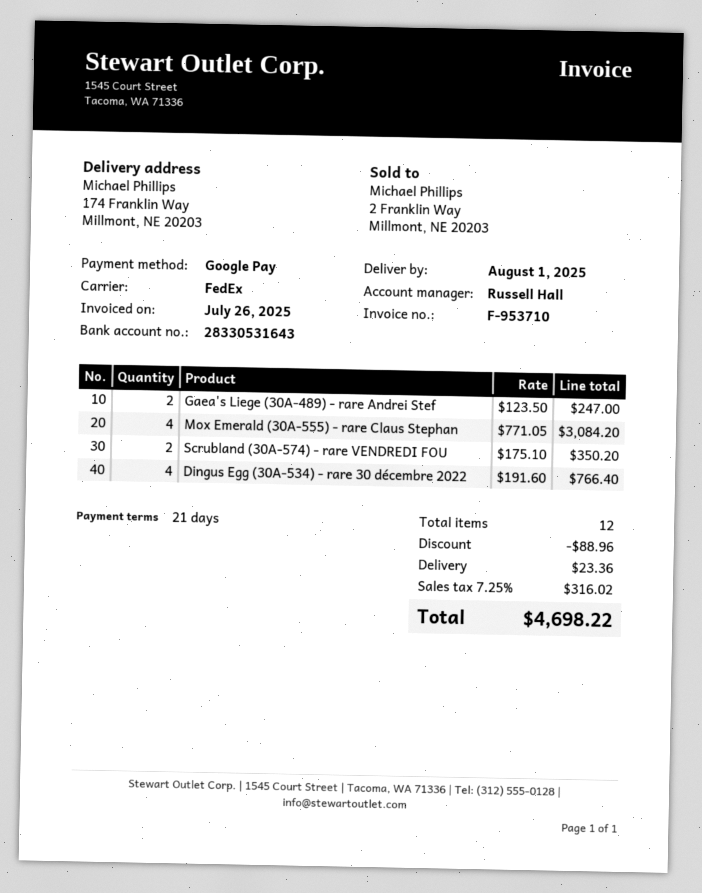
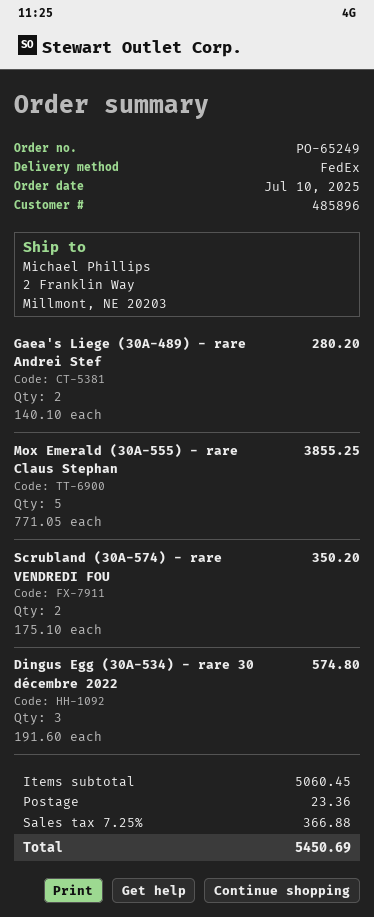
ship to: 174 Franklin Way, Millmont, NE 20203 -> 2 Franklin Way, Millmont, NE 20203
Gaea's Liege (30A-489) - rare Andrei Stef: 2 x 123.50 = 247.00 -> 2 x 140.10 = 280.20
Mox Emerald (30A-555) - rare Claus Stephan: 4 x 771.05 = 3084.20 -> 5 x 771.05 = 3855.25
Dingus Egg (30A-534) - rare 30 décembre 2022: 4 x 191.60 = 766.40 -> 3 x 191.60 = 574.80
discount: 88.96 -> none
tax: 7.25% = 316.02 -> 7.25% = 366.88
total: 4698.22 -> 5450.69

